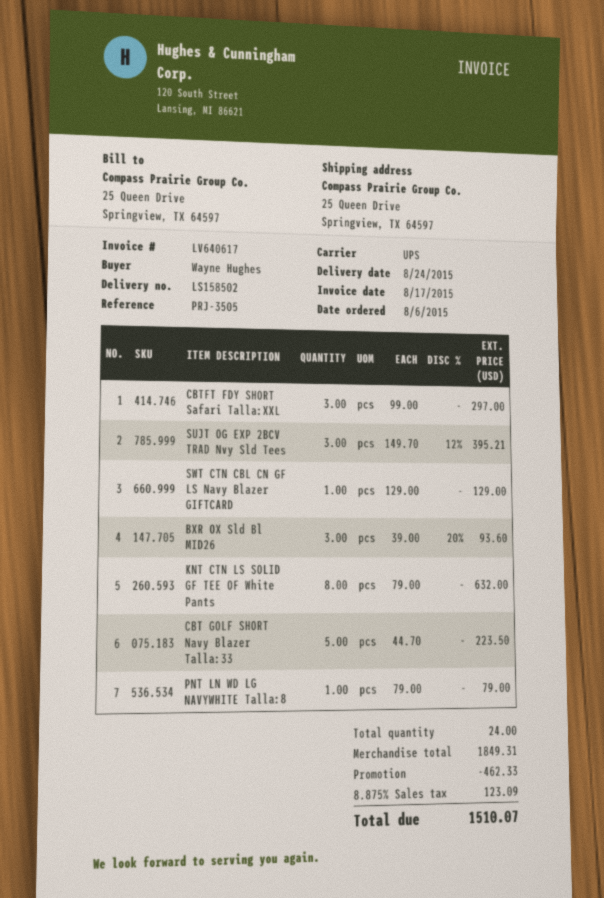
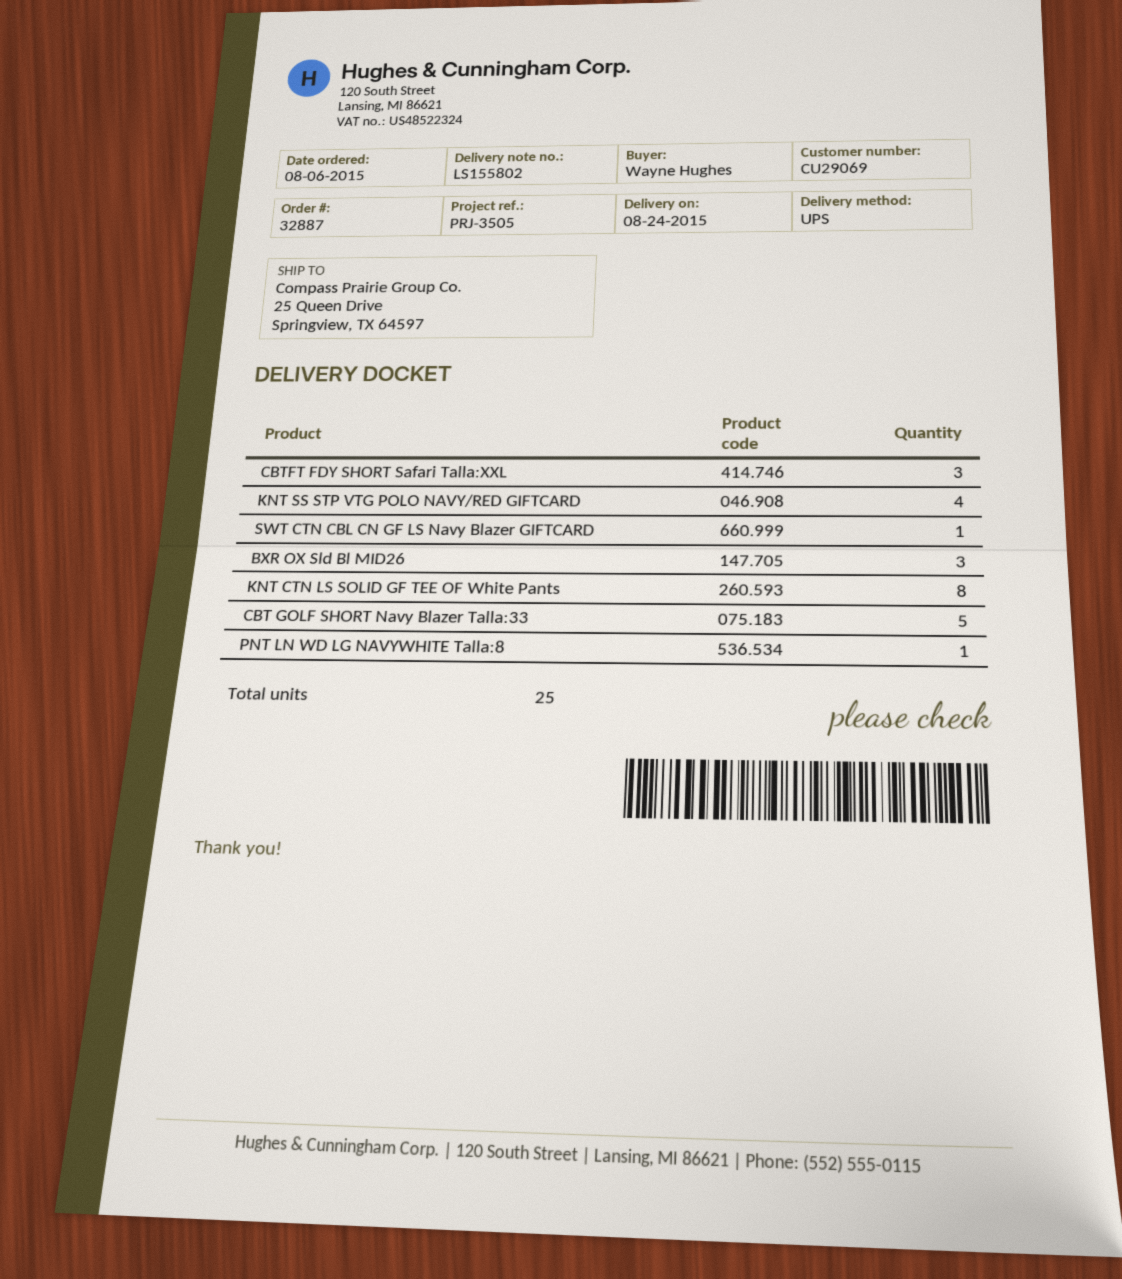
delivery note number: LS158502 -> LS155802
SUJT OG EXP 2BCV TRAD Nvy Sld Tees: 3 -> none
KNT SS STP VTG POLO NAVY/RED GIFTCARD: none -> 4
total quantity: 24 -> 25

